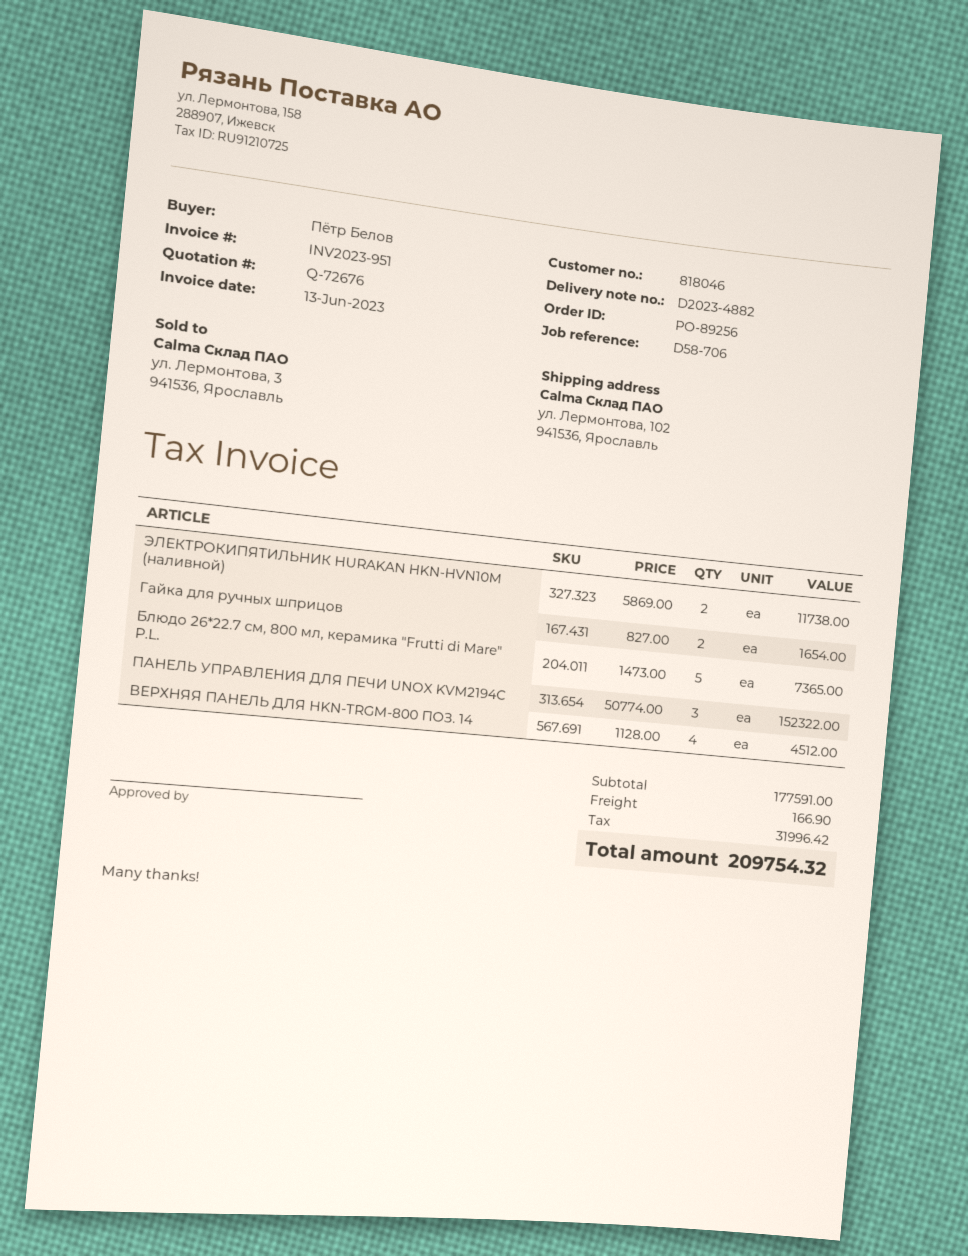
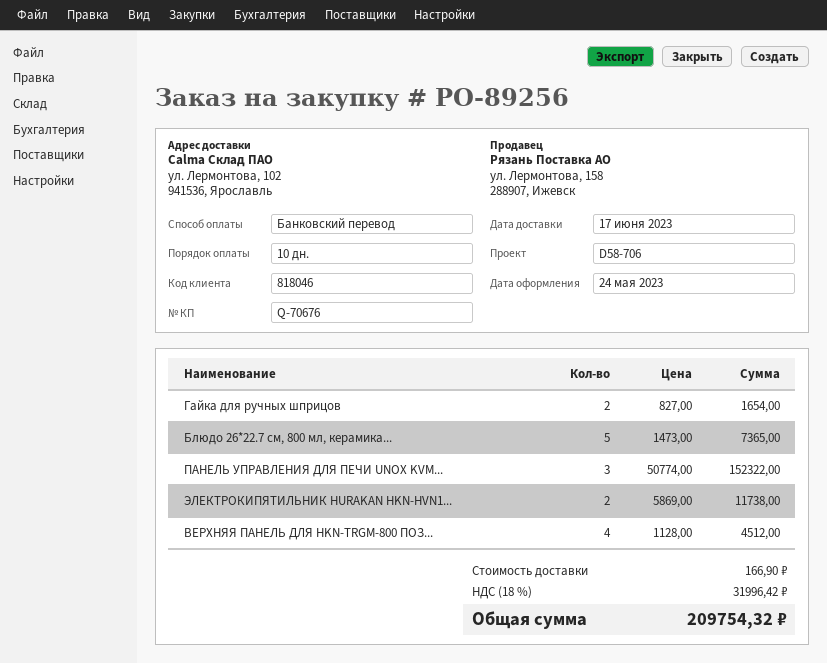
quote number: Q-72676 -> Q-70676

